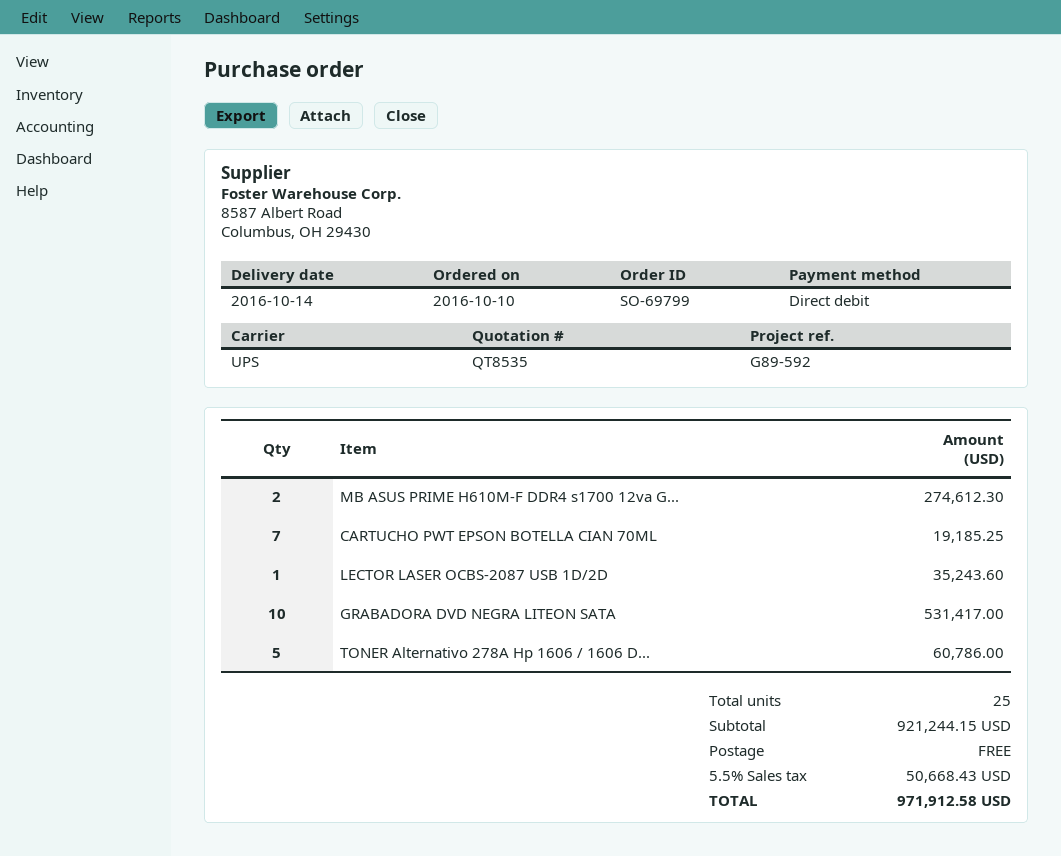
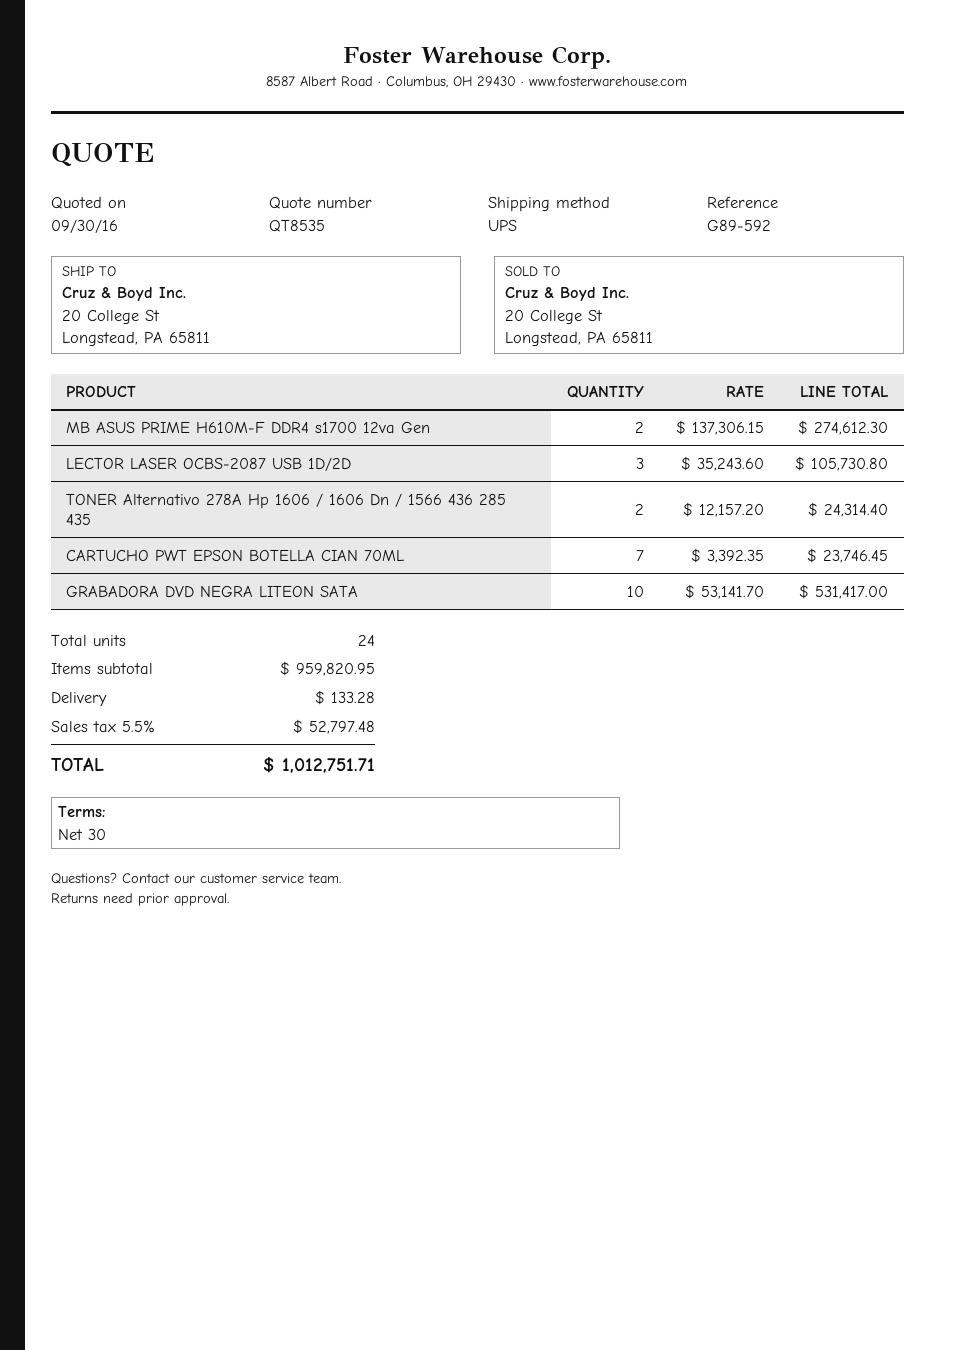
CARTUCHO PWT EPSON BOTELLA CIAN 70ML: 7 for 19185.25 -> 7 for 23746.45
LECTOR LASER OCBS-2087 USB 1D/2D: 1 for 35243.60 -> 3 for 105730.80
TONER Alternativo 278A Hp 1606 / 1606 D...: 5 for 60786.00 -> 2 for 24314.40
total quantity: 25 -> 24
subtotal: 921244.15 -> 959820.95
shipping: 0.00 -> 133.28
tax: 5.5% = 50668.43 -> 5.5% = 52797.48
total: 971912.58 -> 1012751.71

